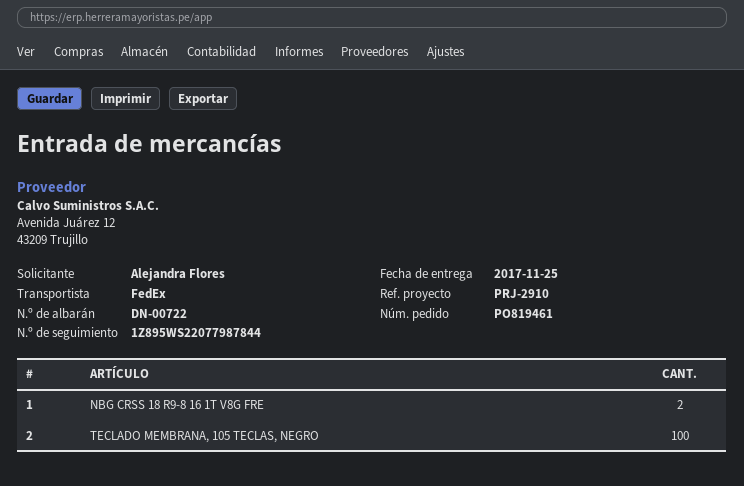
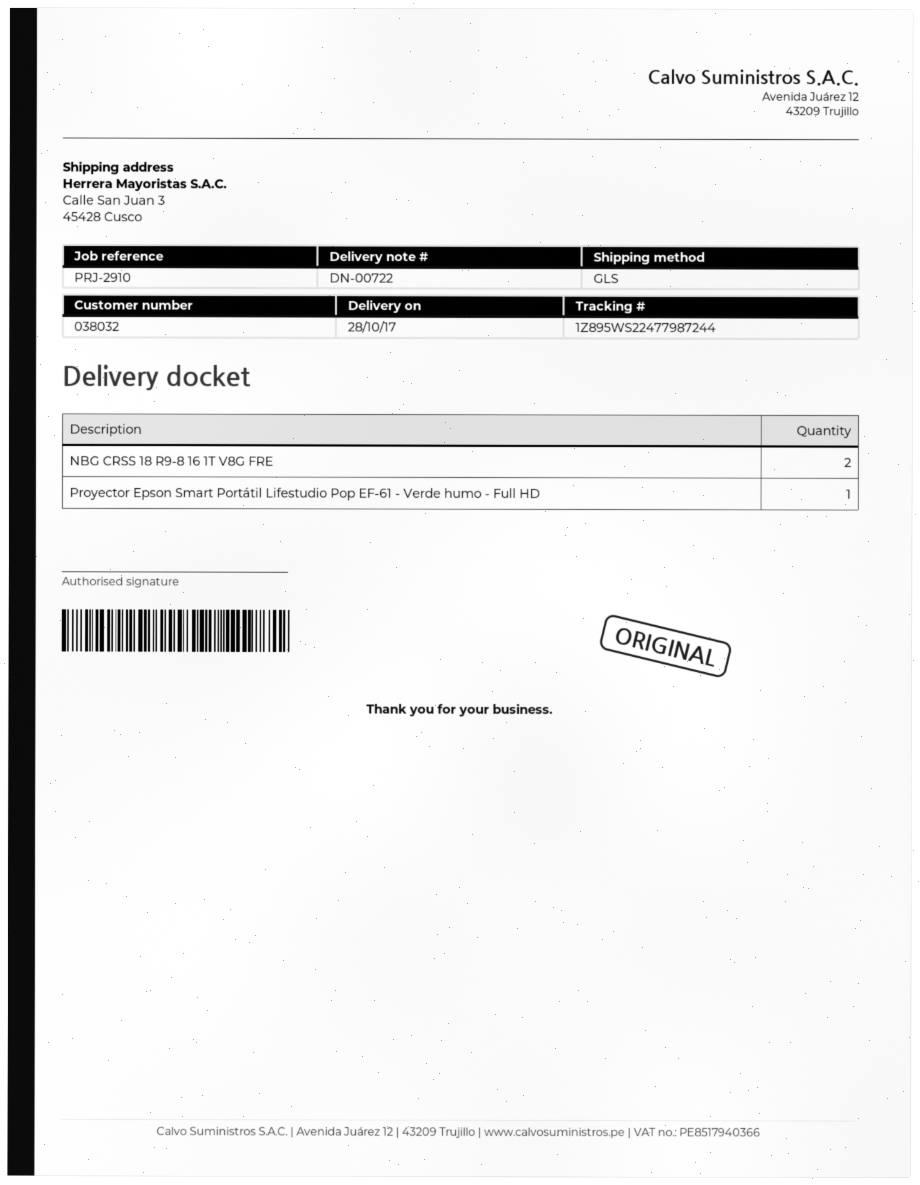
delivery date: 2017-11-25 -> 2017-10-28
shipping method: FedEx -> GLS
tracking number: 1Z895WS22077987844 -> 1Z895WS22477987244
TECLADO MEMBRANA, 105 TECLAS, NEGRO: 100 -> none
Proyector Epson Smart Portátil Lifestudio Pop EF-61 - Verde humo - Full HD: none -> 1

